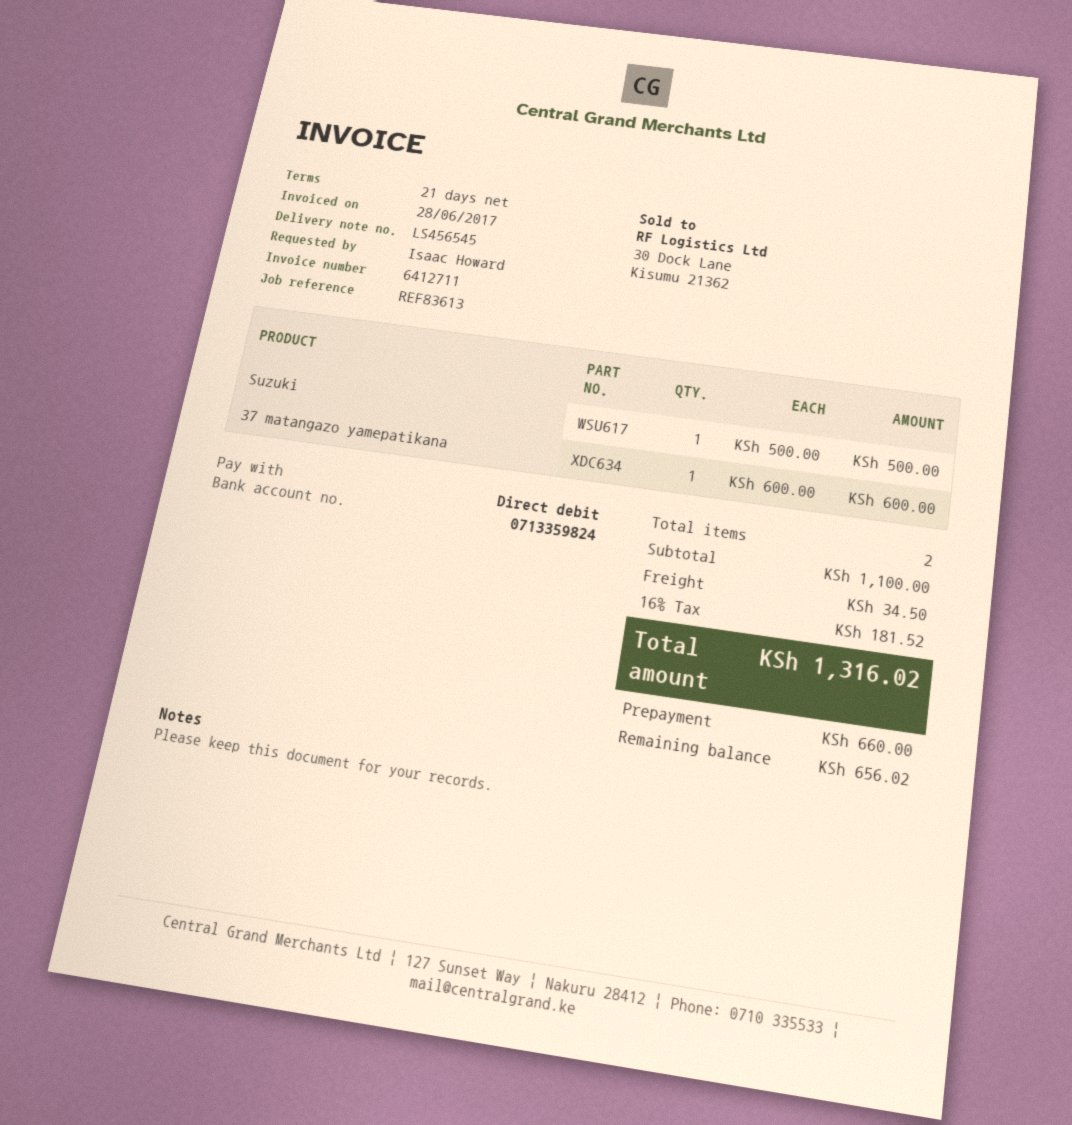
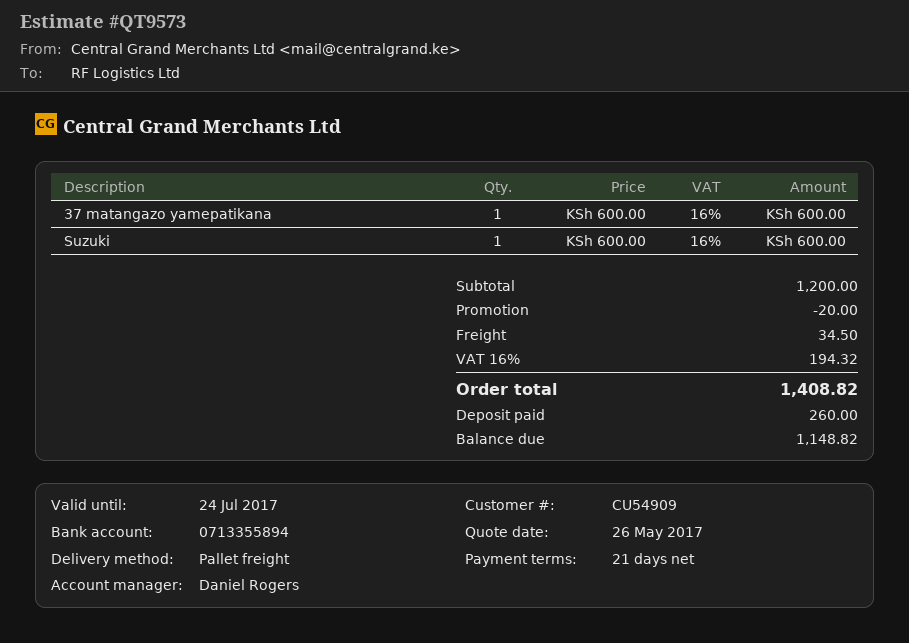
bank account: 0713359824 -> 0713355894
Suzuki: 1 x 500.00 = 500.00 -> 1 x 600.00 = 600.00
subtotal: 1100.00 -> 1200.00
discount: none -> 20.00
tax: 16% = 181.52 -> 16% = 194.32
total: 1316.02 -> 1408.82
deposit: 660.00 -> 260.00
balance: 656.02 -> 1148.82

